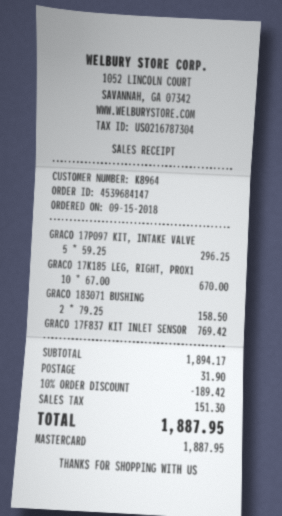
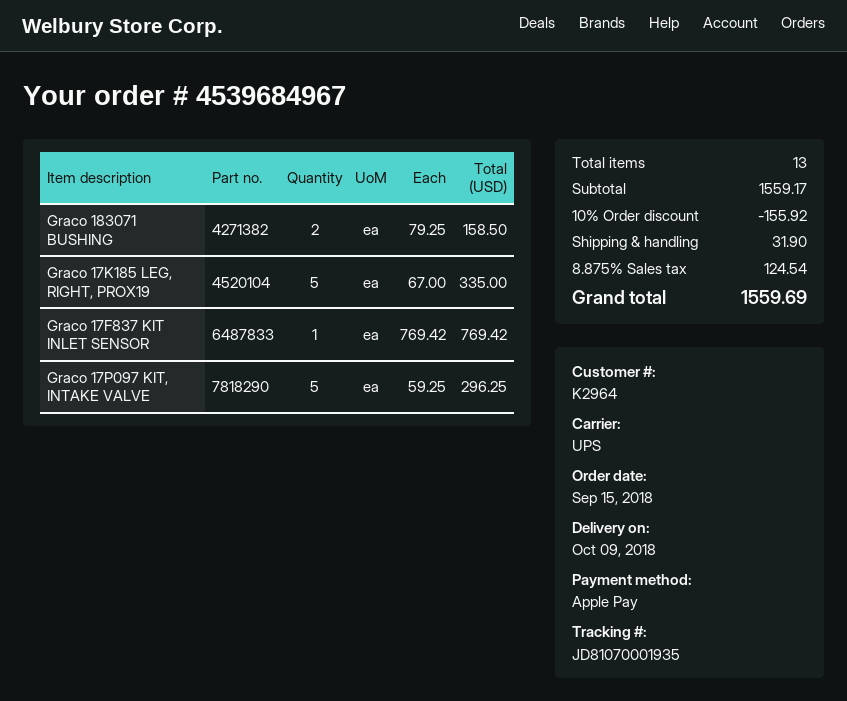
order number: 4539684147 -> 4539684967
customer number: K8964 -> K2964
payment method: Mastercard -> Apple Pay
GRACO 17K185 LEG, RIGHT, PROX1: 10 x 67.00 = 670.00 -> 5 x 67.00 = 335.00
subtotal: 1894.17 -> 1559.17
discount: 10% = 189.42 -> 10% = 155.92
tax: 151.30 -> 124.54
total: 1887.95 -> 1559.69

